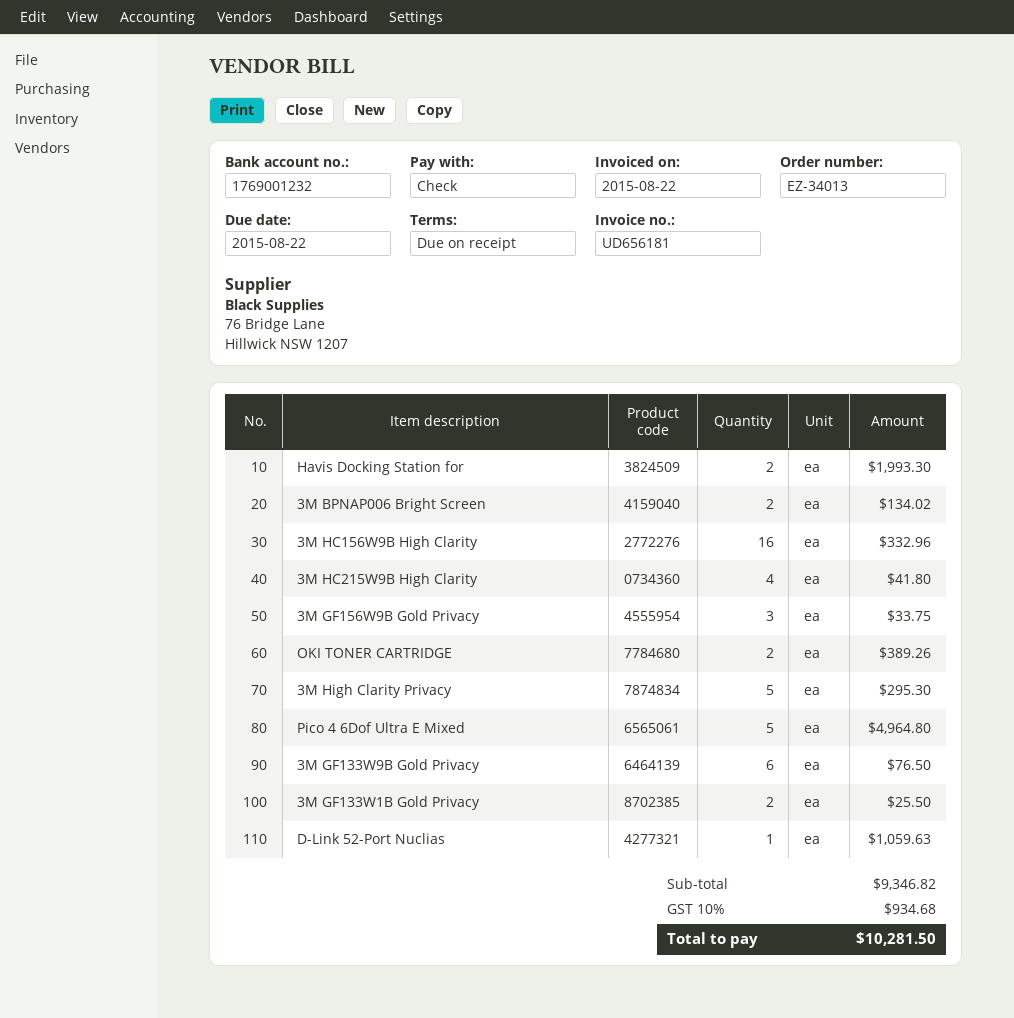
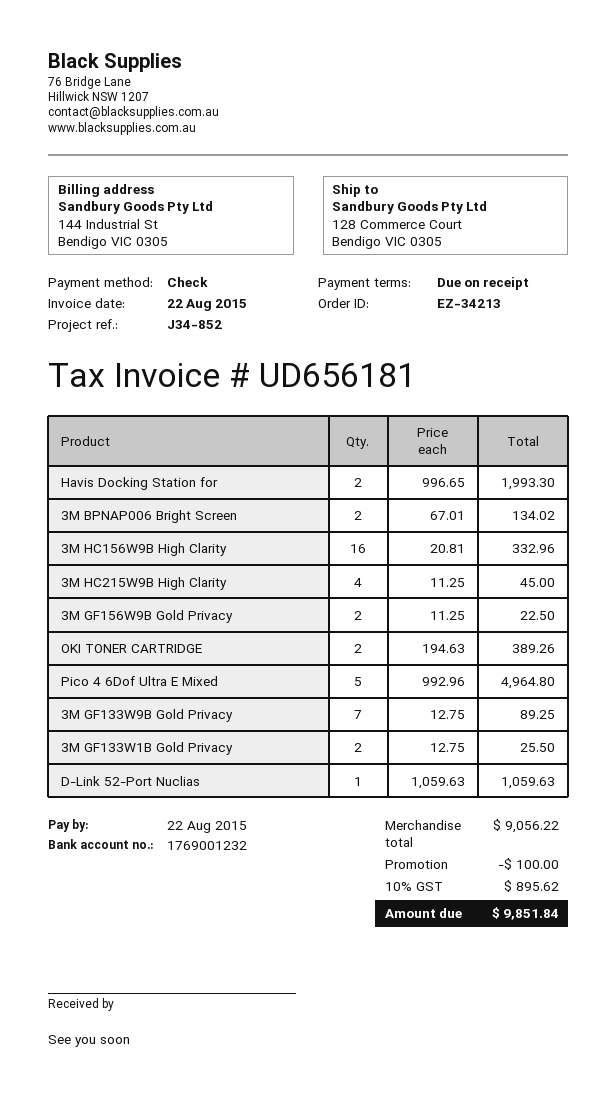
order number: EZ-34013 -> EZ-34213
3M HC215W9B High Clarity: 4 for 41.80 -> 4 for 45.00
3M GF156W9B Gold Privacy: 3 for 33.75 -> 2 for 22.50
3M High Clarity Privacy: 5 for 295.30 -> none
3M GF133W9B Gold Privacy: 6 for 76.50 -> 7 for 89.25
subtotal: 9346.82 -> 9056.22
discount: none -> 100.00
tax: 10% = 934.68 -> 10% = 895.62
total: 10281.50 -> 9851.84

